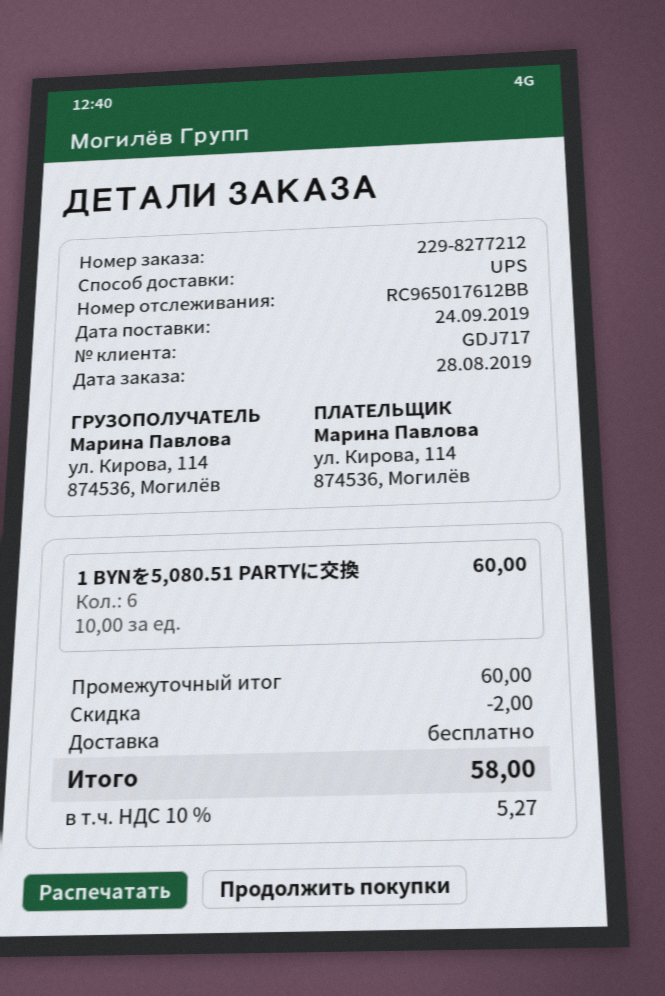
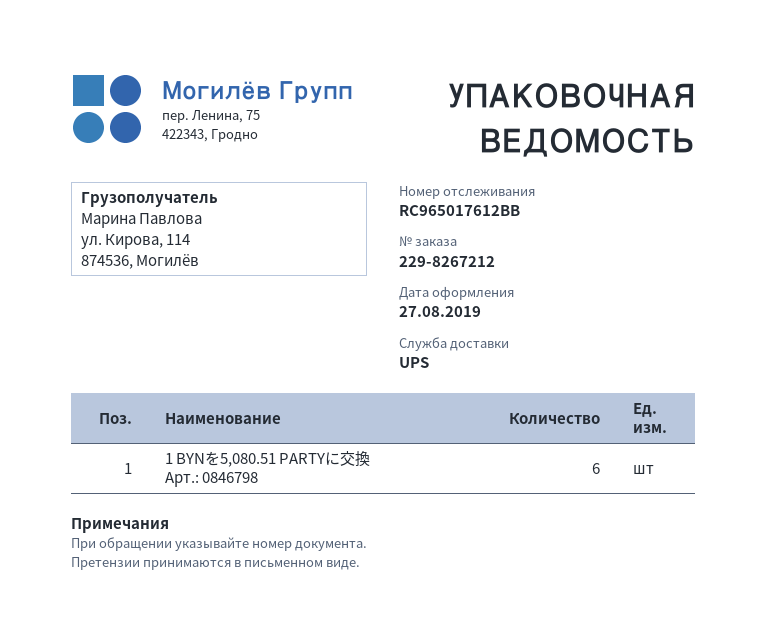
order number: 229-8277212 -> 229-8267212
order date: 2019-08-28 -> 2019-08-27

